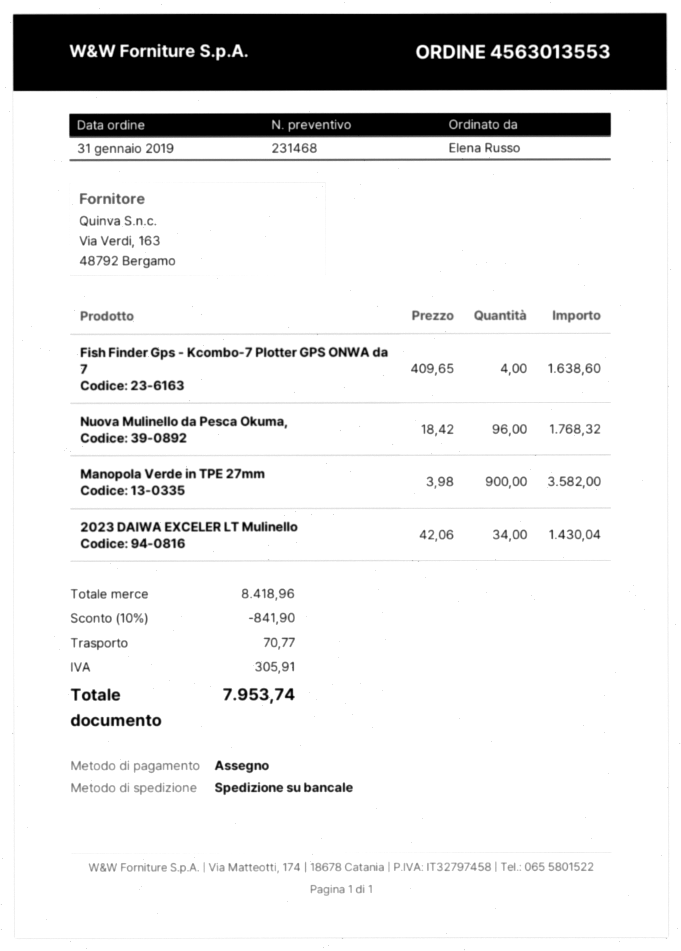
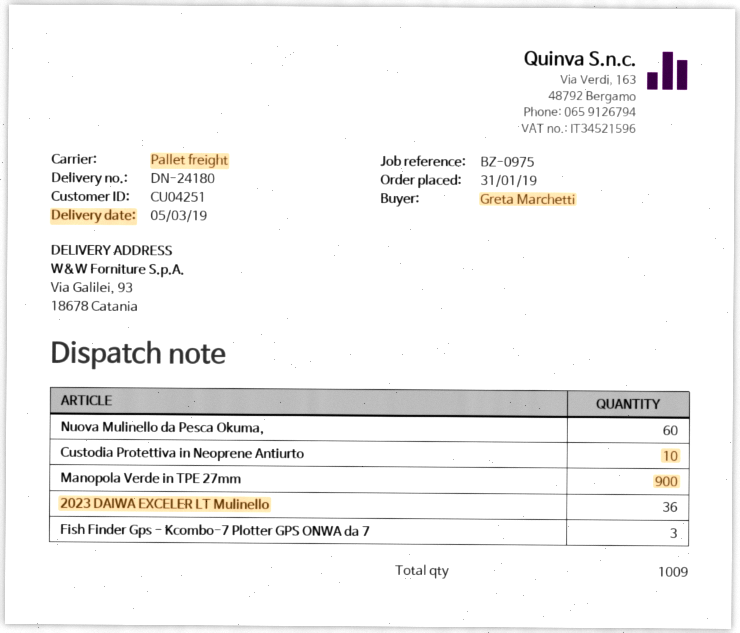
ordered by: Elena Russo -> Greta Marchetti
Fish Finder Gps - Kcombo-7 Plotter GPS ONWA da 7: 4 -> 3
Nuova Mulinello da Pesca Okuma,: 96 -> 60
2023 DAIWA EXCELER LT Mulinello: 34 -> 36
Custodia Protettiva in Neoprene Antiurto: none -> 10

